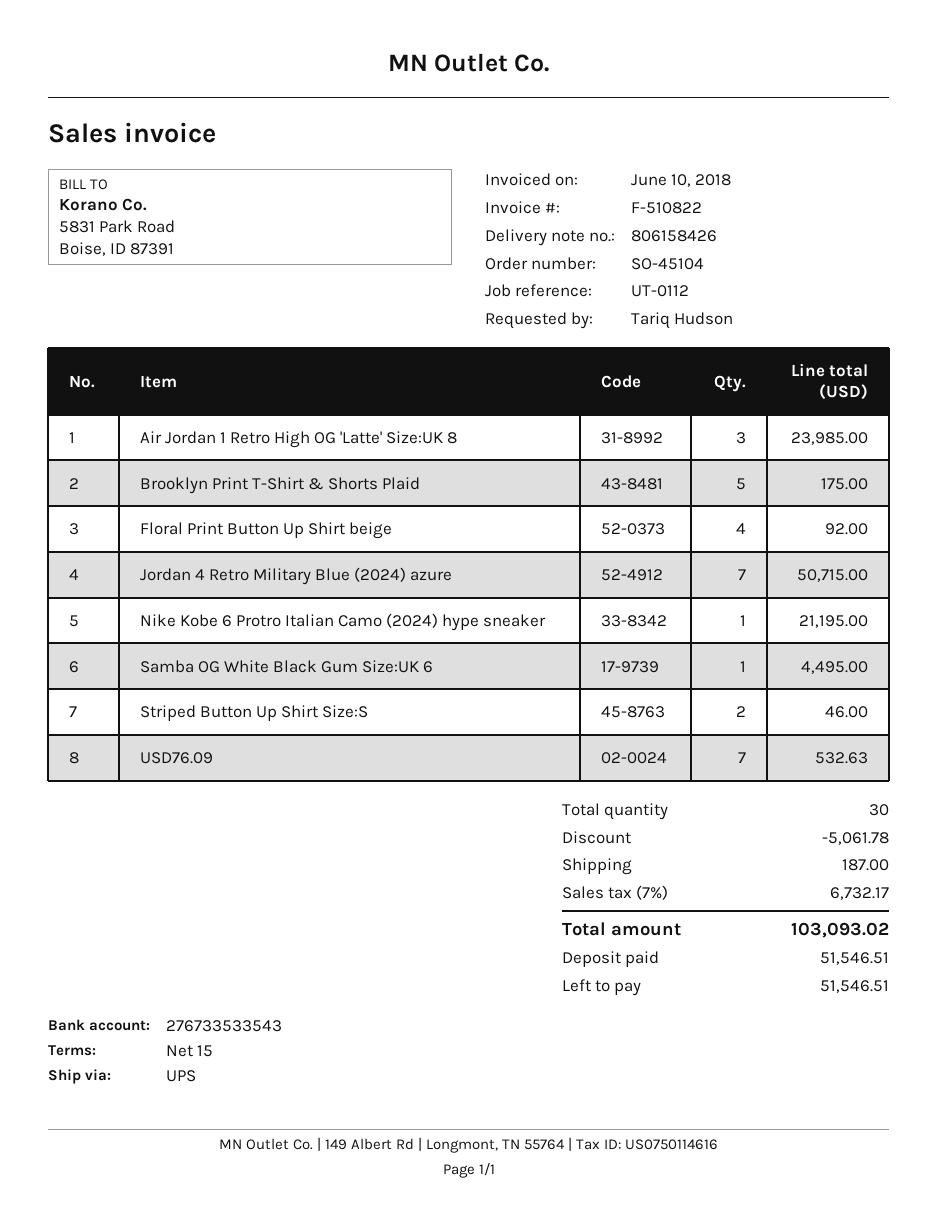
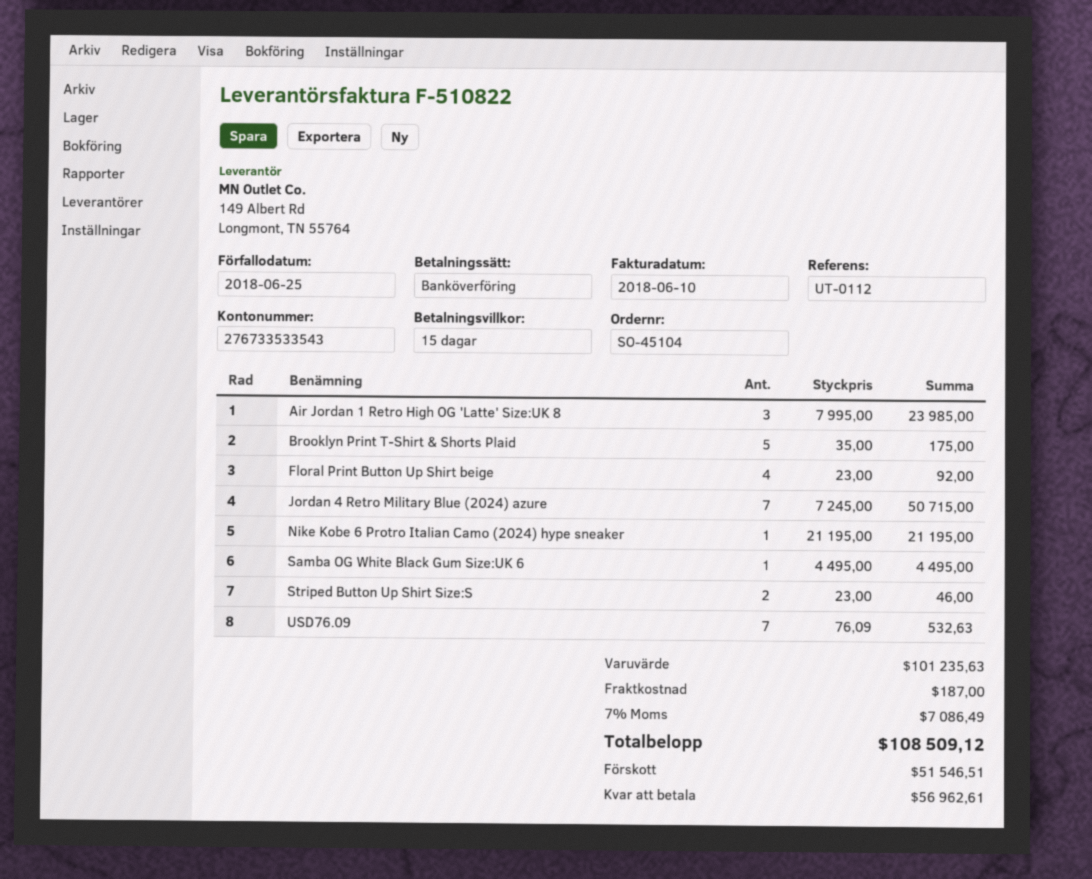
discount: 5061.78 -> none
tax: 7% = 6732.17 -> 7% = 7086.49
total: 103093.02 -> 108509.12
balance: 51546.51 -> 56962.61

